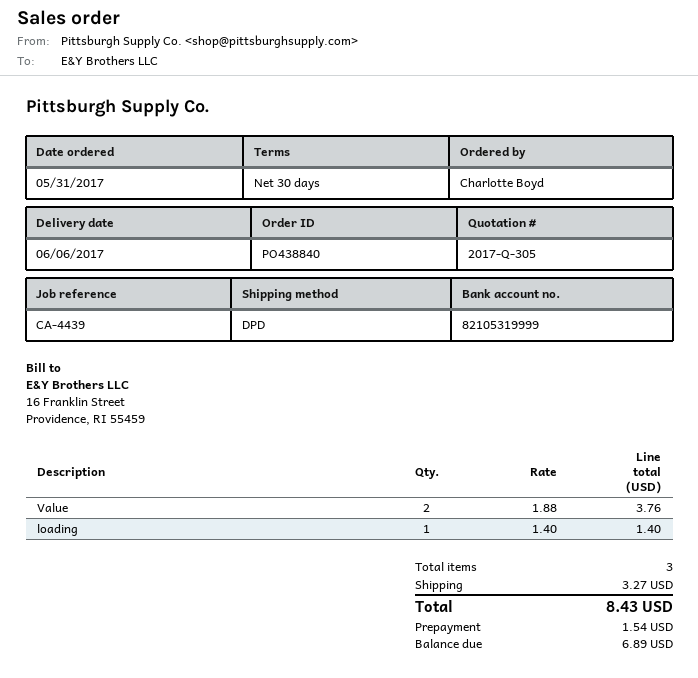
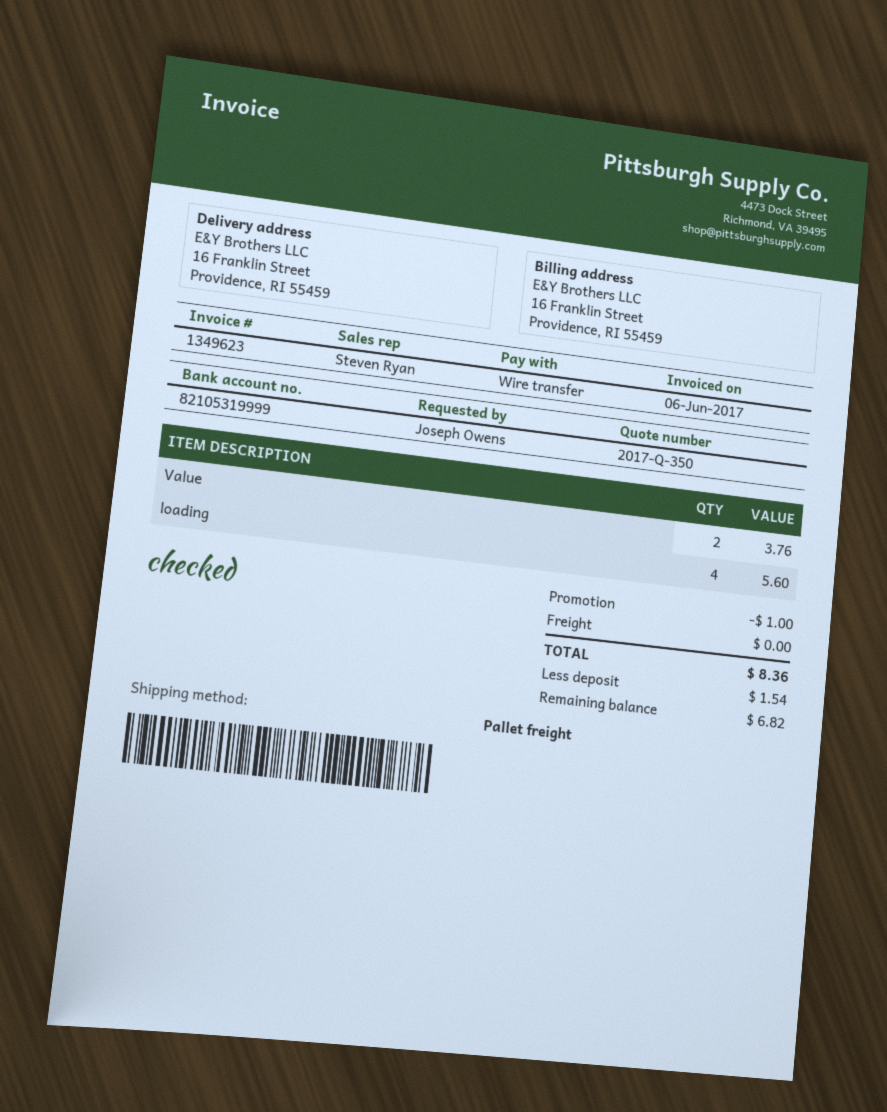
quote number: 2017-Q-305 -> 2017-Q-350
ordered by: Charlotte Boyd -> Joseph Owens
shipping method: DPD -> pallet freight
loading: 1 for 1.40 -> 4 for 5.60
discount: none -> 1.00
shipping: 3.27 -> 0.00
total: 8.43 -> 8.36
balance: 6.89 -> 6.82

